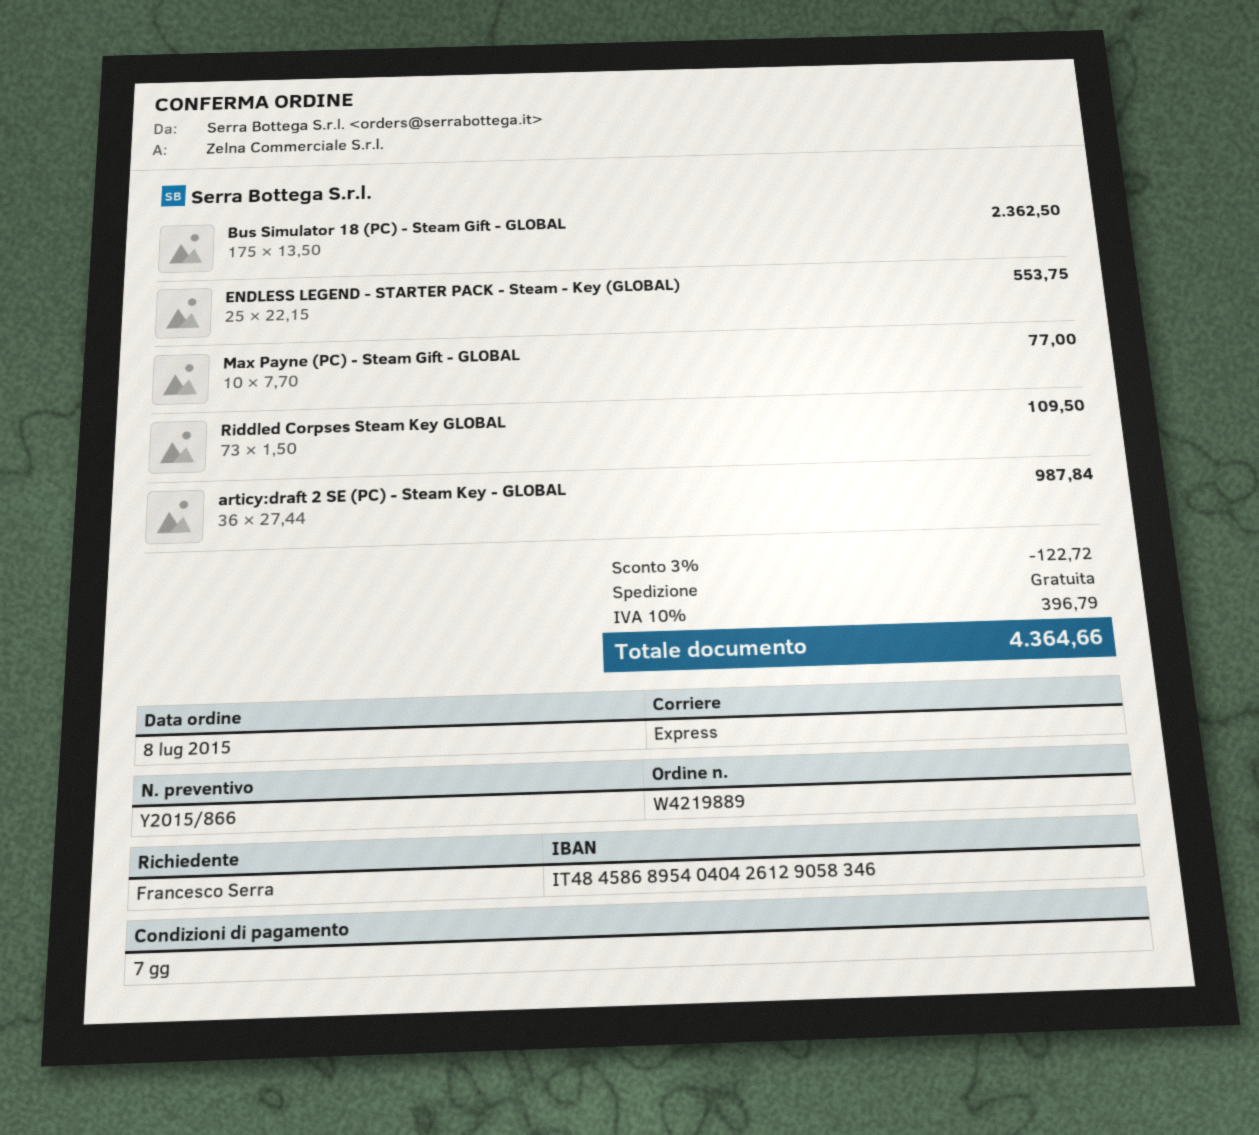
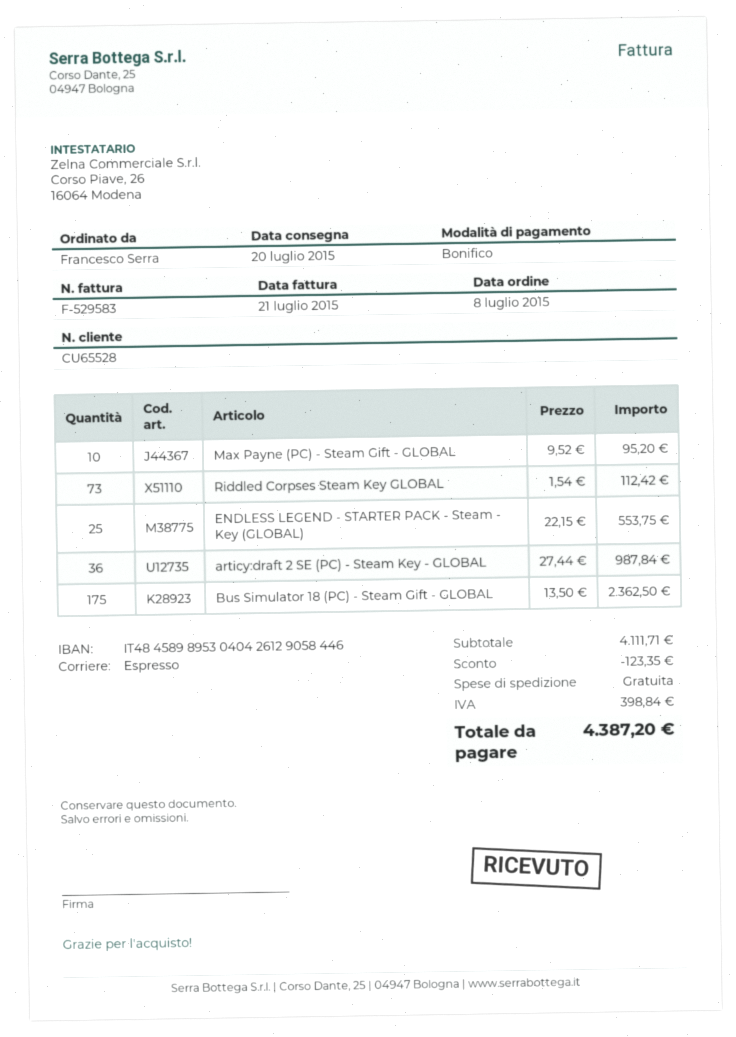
bank account: IT4845868954040426129058346 -> IT4845898953040426129058446
Max Payne (PC) - Steam Gift - GLOBAL: 10 x 7.70 = 77.00 -> 10 x 9.52 = 95.20
Riddled Corpses Steam Key GLOBAL: 73 x 1.50 = 109.50 -> 73 x 1.54 = 112.42
discount: 122.72 -> 123.35
tax: 396.79 -> 398.84
total: 4364.66 -> 4387.20

